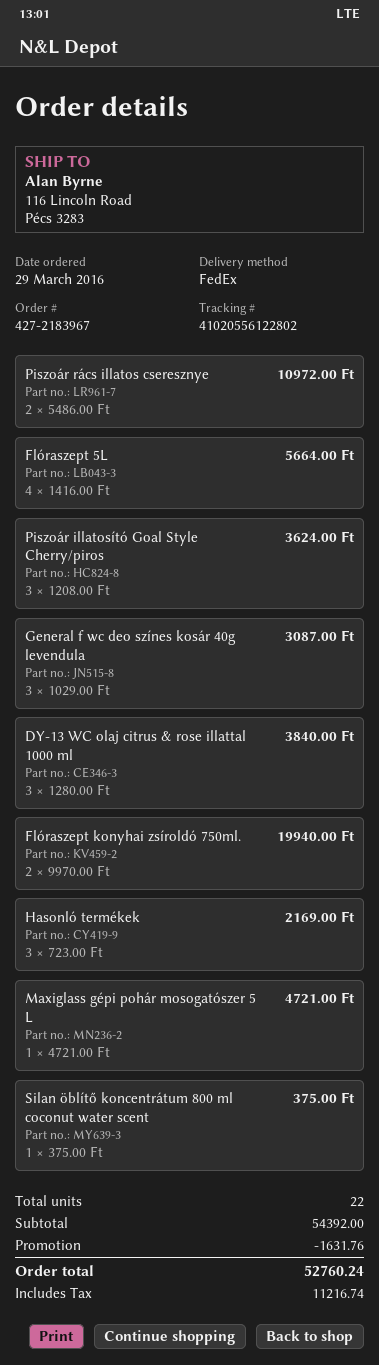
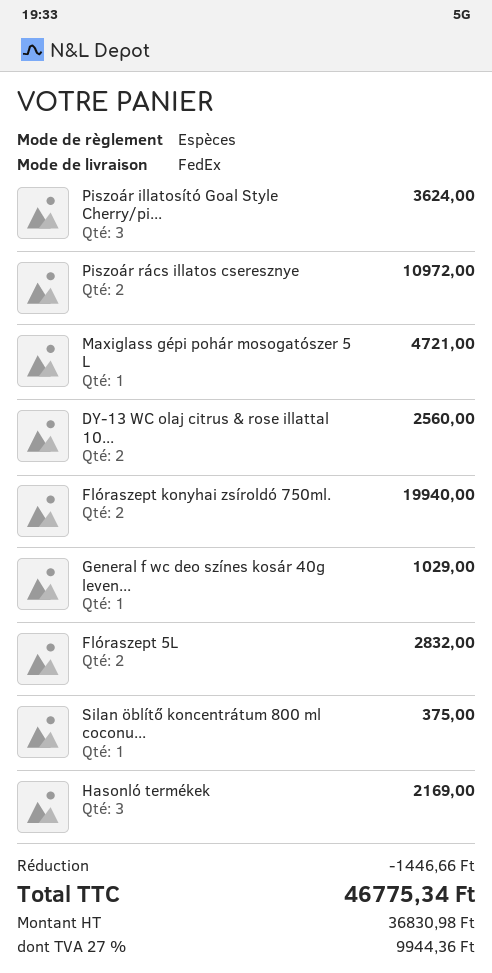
Flóraszept 5L: 4 for 5664.00 -> 2 for 2832.00
General f wc deo színes kosár 40g levendula: 3 for 3087.00 -> 1 for 1029.00
DY-13 WC olaj citrus & rose illattal 1000 ml: 3 for 3840.00 -> 2 for 2560.00
discount: 1631.76 -> 1446.66
tax: 11216.74 -> 9944.36
total: 52760.24 -> 46775.34

